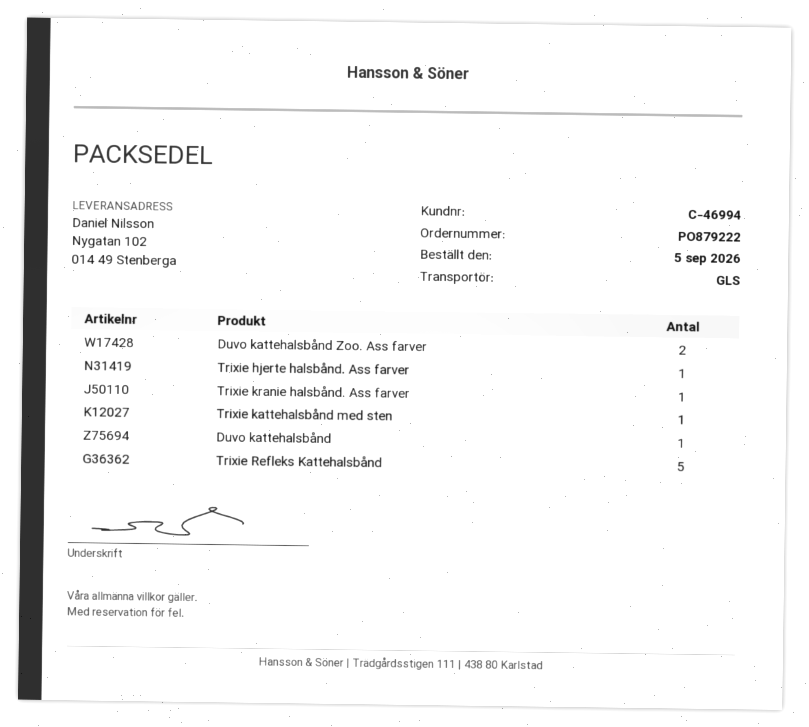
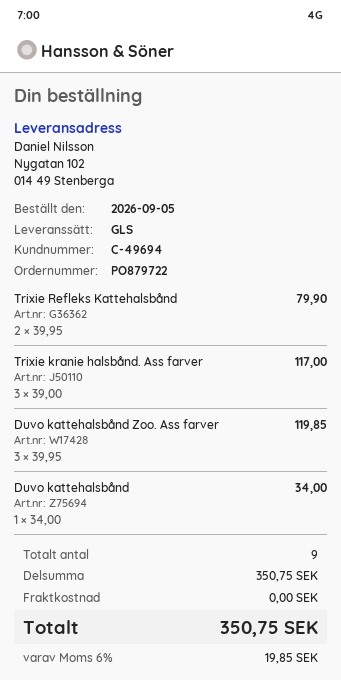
order number: PO879222 -> PO879722
customer number: C-46994 -> C-49694
Duvo kattehalsbånd Zoo. Ass farver: 2 -> 3
Trixie hjerte halsbånd. Ass farver: 1 -> none
Trixie kranie halsbånd. Ass farver: 1 -> 3
Trixie kattehalsbånd med sten: 1 -> none
Trixie Refleks Kattehalsbånd: 5 -> 2

